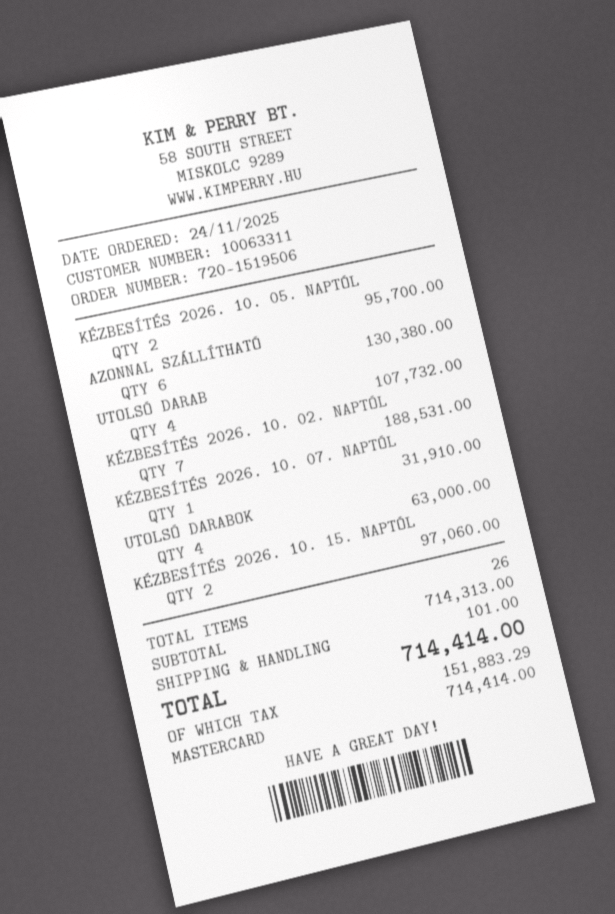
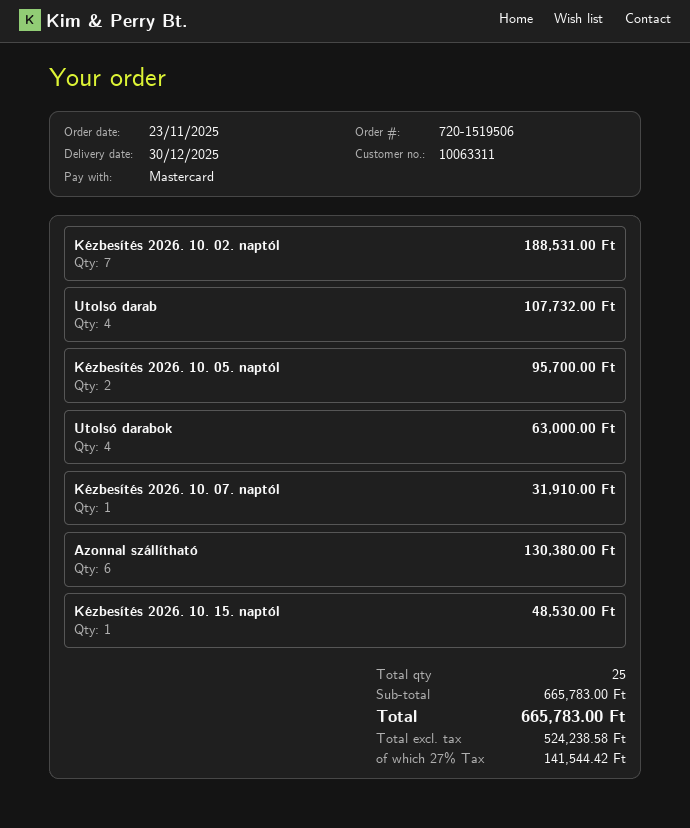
order date: 2025-11-24 -> 2025-11-23
KÉZBESÍTÉS 2026. 10. 15. NAPTÓL: 2 for 97060.00 -> 1 for 48530.00
total quantity: 26 -> 25
subtotal: 714313.00 -> 665783.00
shipping: 101.00 -> none
tax: 151883.29 -> 141544.42
total: 714414.00 -> 665783.00

